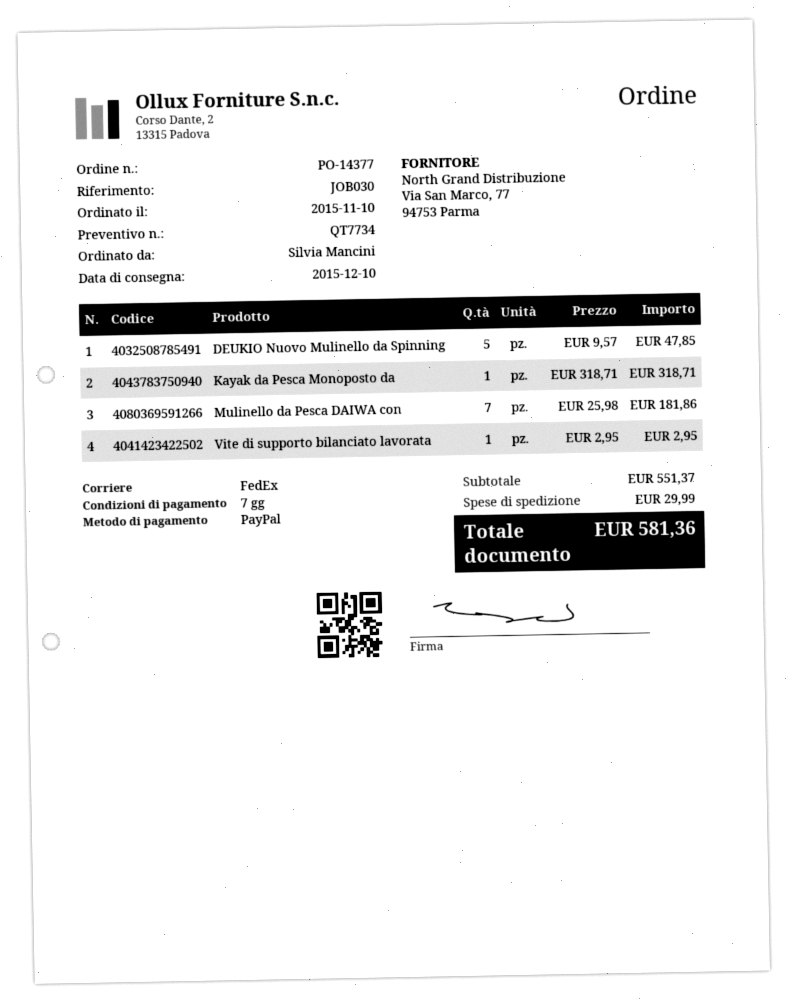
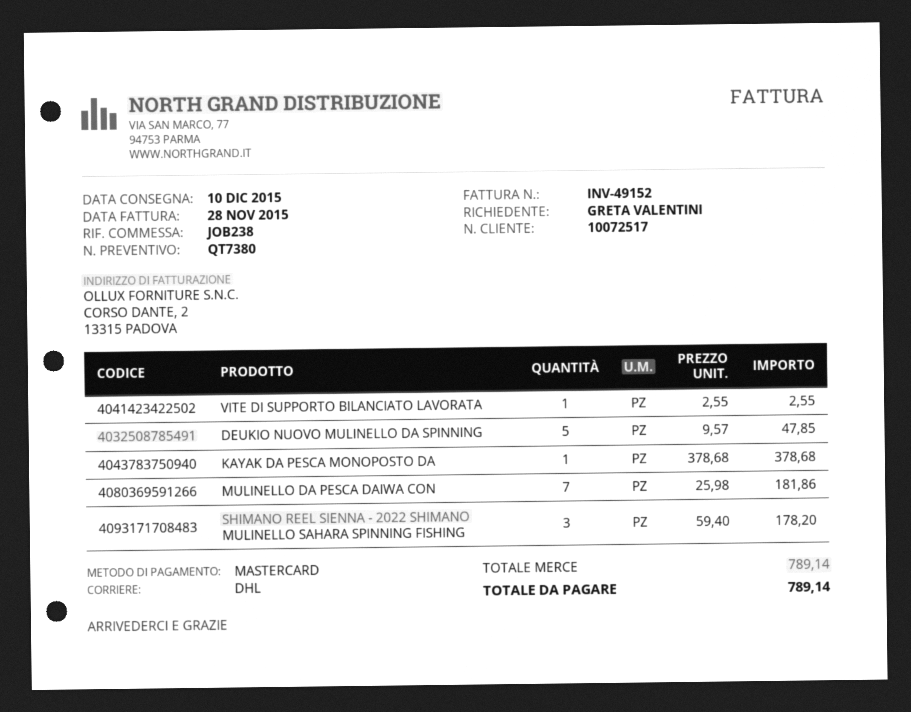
quote number: QT7734 -> QT7380
reference: JOB030 -> JOB238
ordered by: Silvia Mancini -> GRETA VALENTINI
payment method: PayPal -> Mastercard
shipping method: FedEx -> DHL
Kayak da Pesca Monoposto da: 1 x 318.71 = 318.71 -> 1 x 378.68 = 378.68
Vite di supporto bilanciato lavorata: 1 x 2.95 = 2.95 -> 1 x 2.55 = 2.55
SHIMANO REEL SIENNA - 2022 SHIMANO MULINELLO SAHARA SPINNING FISHING: none -> 3 x 59.40 = 178.20
subtotal: 551.37 -> 789.14
shipping: 29.99 -> none
total: 581.36 -> 789.14

